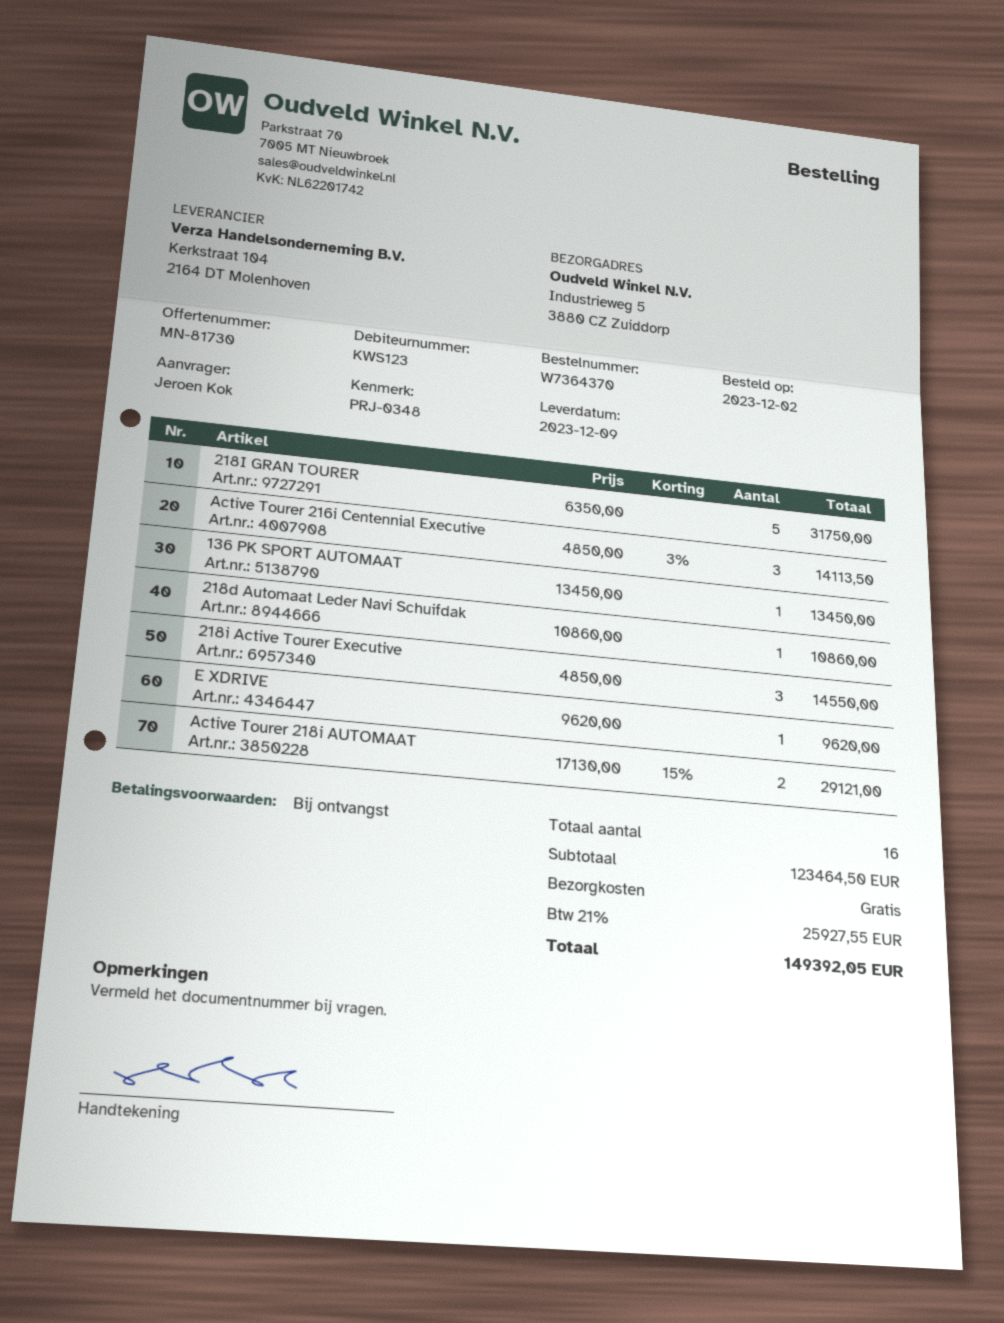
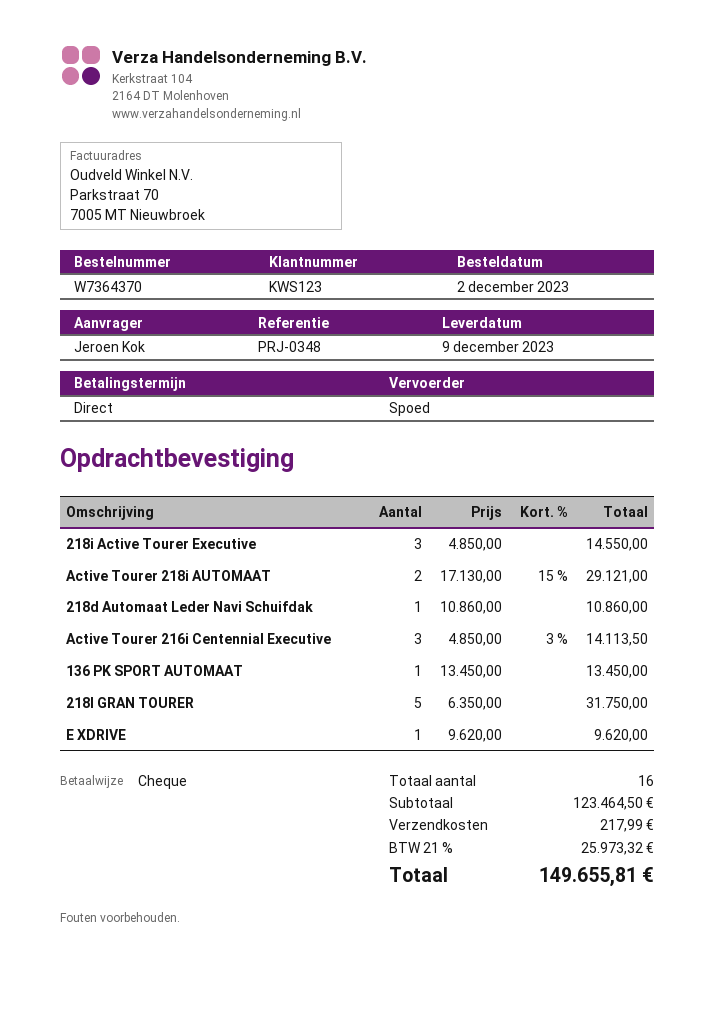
shipping: 0.00 -> 217.99
tax: 21% = 25927.55 -> 21% = 25973.32
total: 149392.05 -> 149655.81

